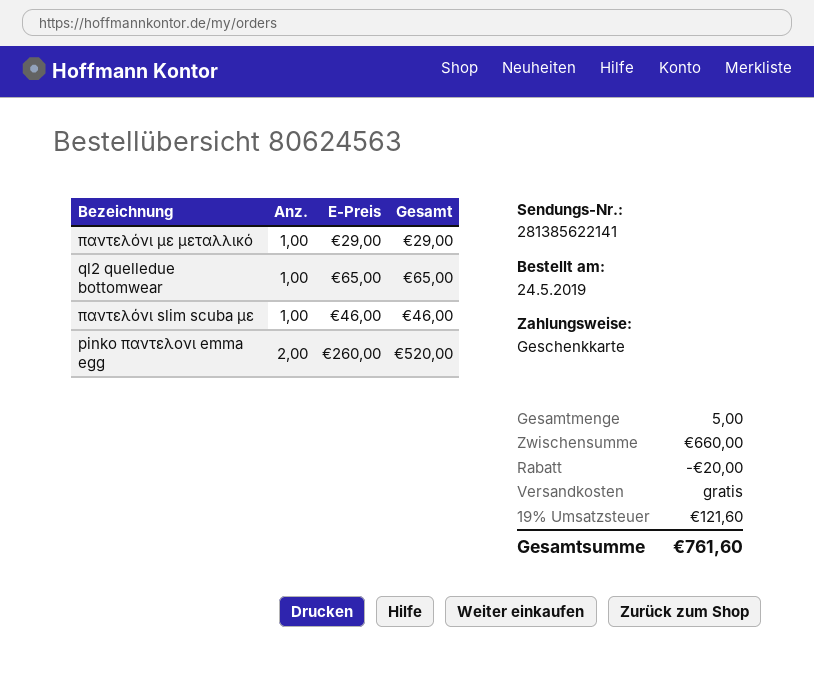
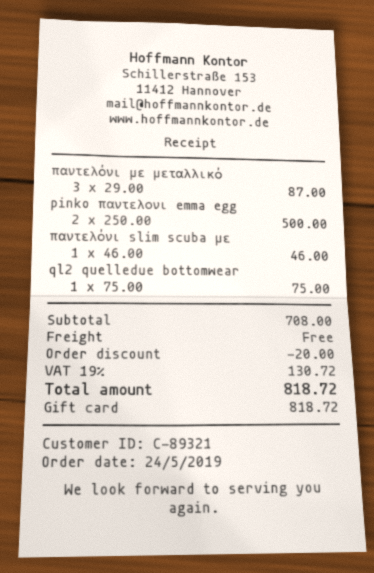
παντελόνι με μεταλλικό: 1 x 29.00 = 29.00 -> 3 x 29.00 = 87.00
ql2 quelledue bottomwear: 1 x 65.00 = 65.00 -> 1 x 75.00 = 75.00
pinko παντελονι emma egg: 2 x 260.00 = 520.00 -> 2 x 250.00 = 500.00
subtotal: 660.00 -> 708.00
tax: 19% = 121.60 -> 19% = 130.72
total: 761.60 -> 818.72

